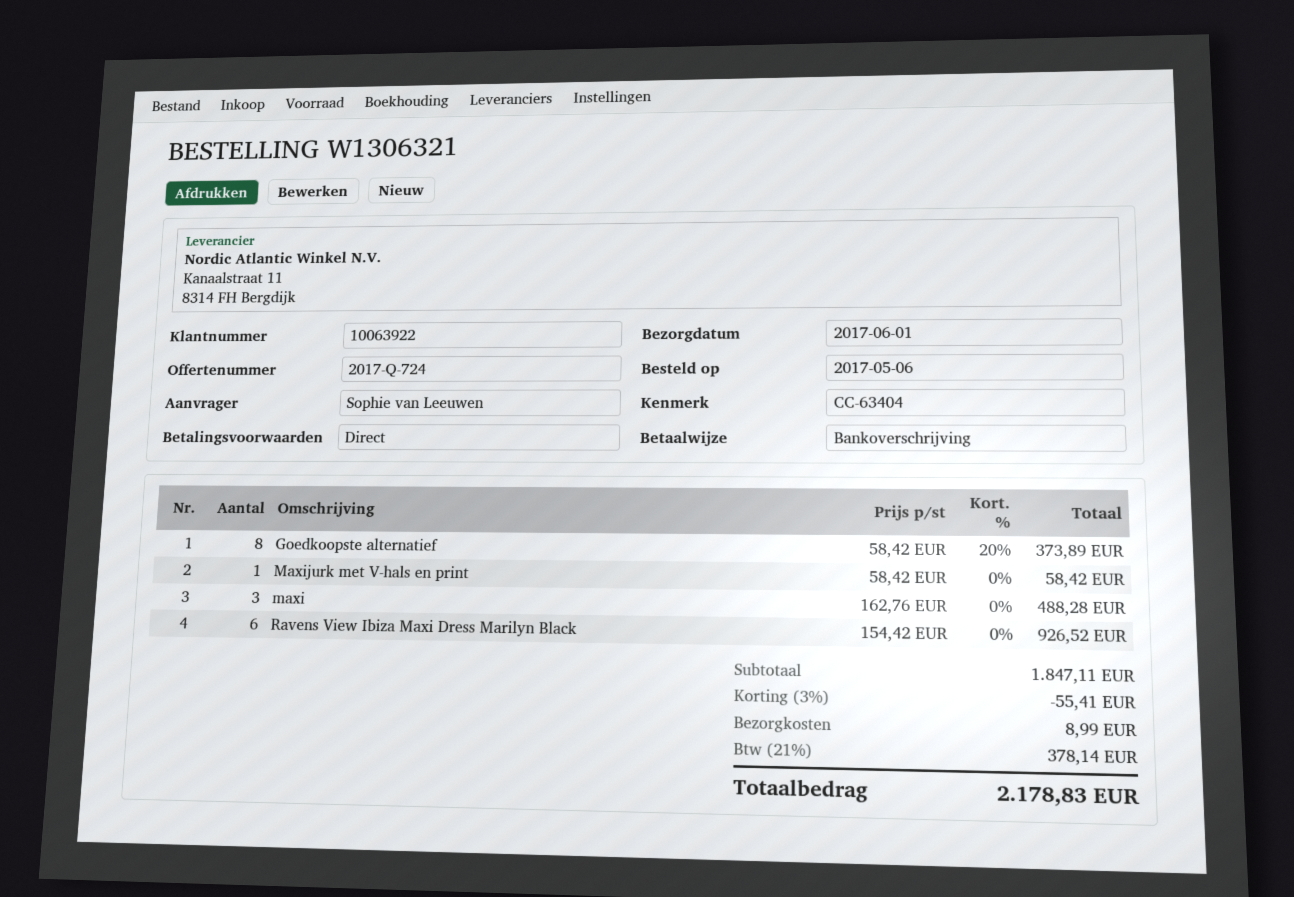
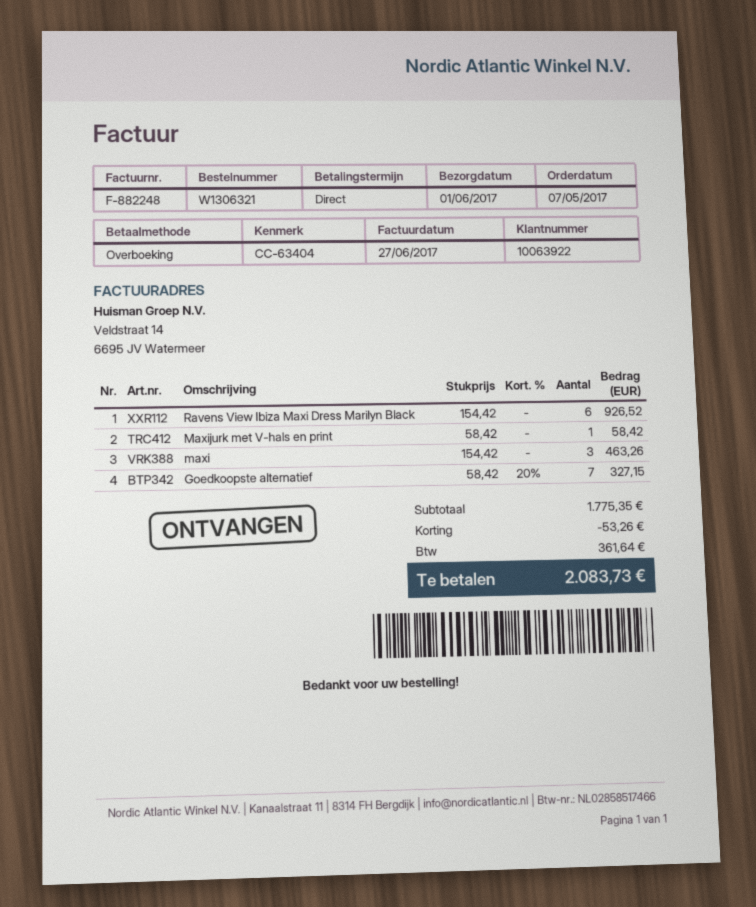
order date: 2017-05-06 -> 2017-05-07
Goedkoopste alternatief: 8 x 58.42 - 20% = 373.89 -> 7 x 58.42 - 20% = 327.15
maxi: 3 x 162.76 = 488.28 -> 3 x 154.42 = 463.26
subtotal: 1847.11 -> 1775.35
discount: 55.41 -> 53.26
shipping: 8.99 -> none
tax: 378.14 -> 361.64
total: 2178.83 -> 2083.73

